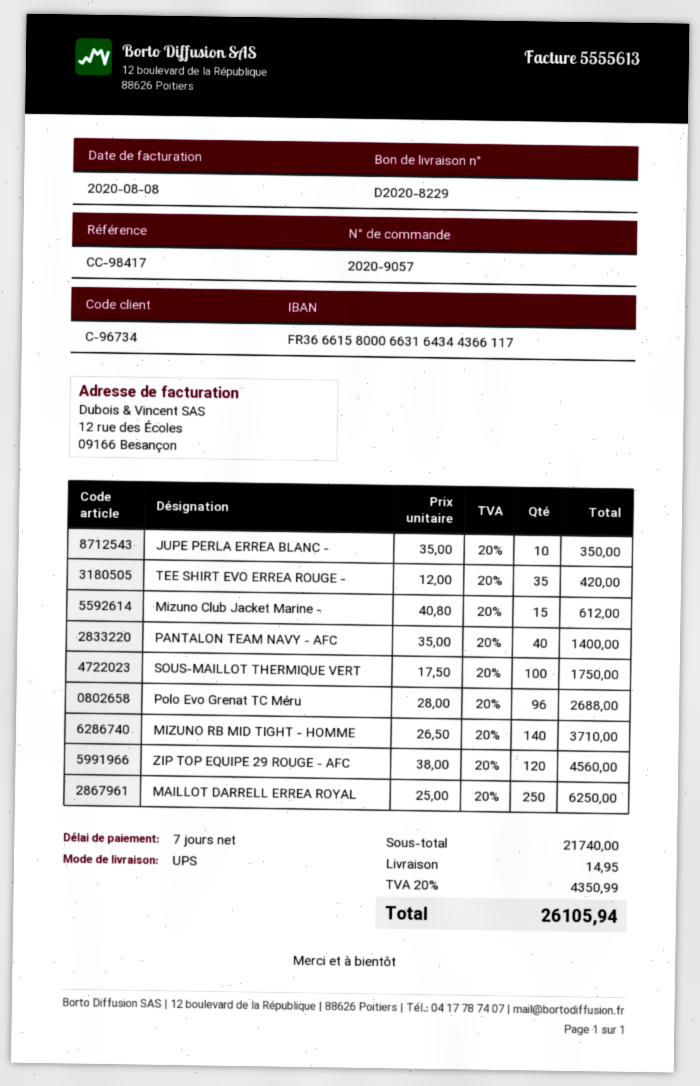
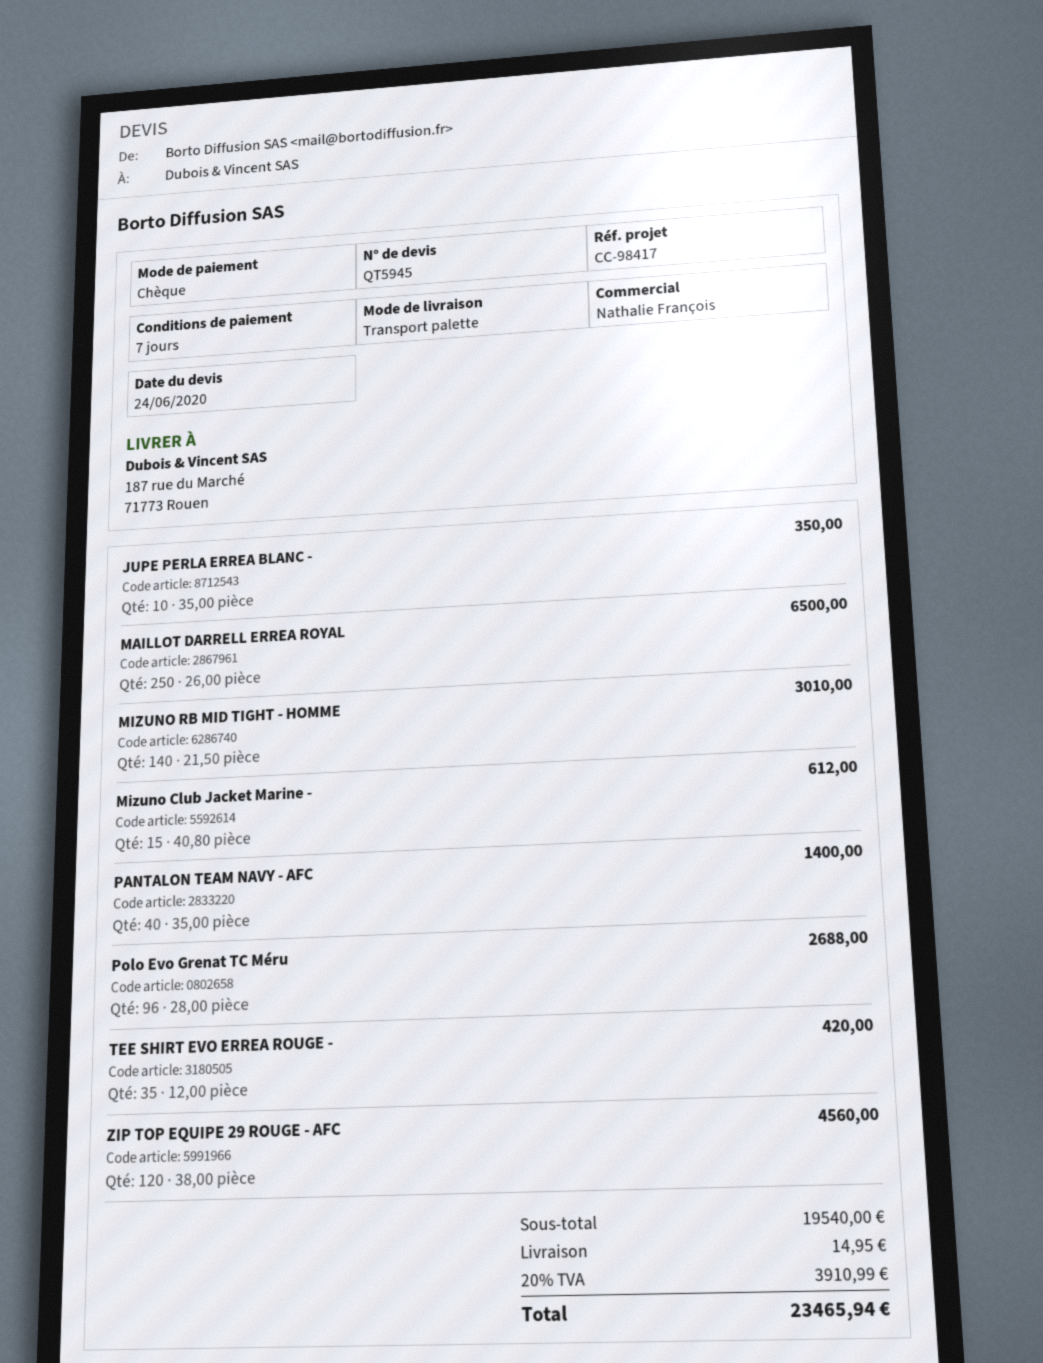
shipping method: UPS -> pallet freight
SOUS-MAILLOT THERMIQUE VERT: 100 x 17.50 = 1750.00 -> none
MIZUNO RB MID TIGHT - HOMME: 140 x 26.50 = 3710.00 -> 140 x 21.50 = 3010.00
MAILLOT DARRELL ERREA ROYAL: 250 x 25.00 = 6250.00 -> 250 x 26.00 = 6500.00
subtotal: 21740.00 -> 19540.00
tax: 20% = 4350.99 -> 20% = 3910.99
total: 26105.94 -> 23465.94

